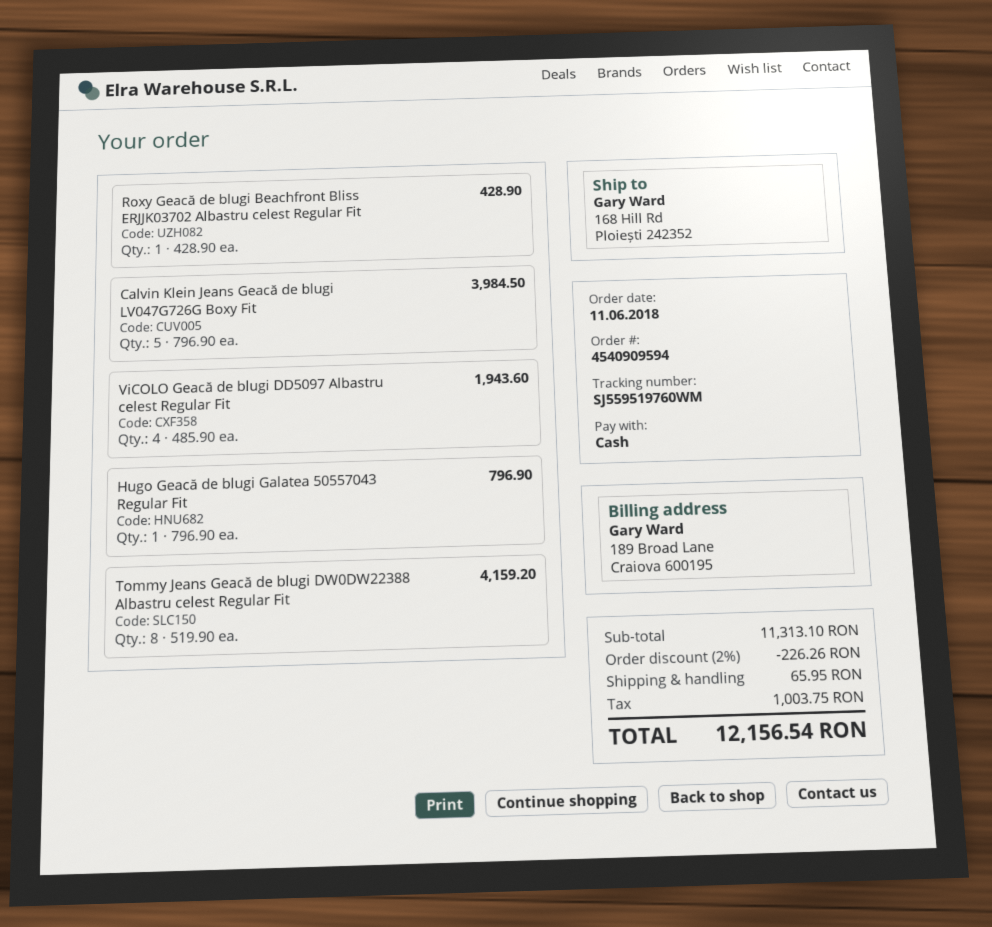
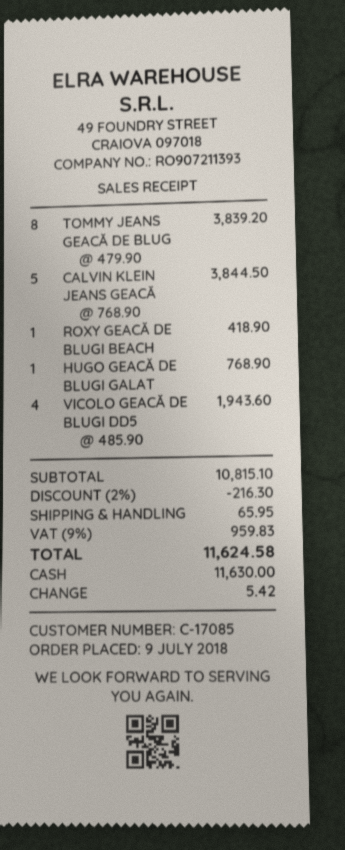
order date: 2018-06-11 -> 2018-07-09
Roxy Geacă de blugi Beachfront Bliss ERJJK03702 Albastru celest Regular Fit: 1 x 428.90 = 428.90 -> 1 x 418.90 = 418.90
Calvin Klein Jeans Geacă de blugi LV047G726G Boxy Fit: 5 x 796.90 = 3984.50 -> 5 x 768.90 = 3844.50
Hugo Geacă de blugi Galatea 50557043 Regular Fit: 1 x 796.90 = 796.90 -> 1 x 768.90 = 768.90
Tommy Jeans Geacă de blugi DW0DW22388 Albastru celest Regular Fit: 8 x 519.90 = 4159.20 -> 8 x 479.90 = 3839.20
subtotal: 11313.10 -> 10815.10
discount: 2% = 226.26 -> 2% = 216.30
tax: 1003.75 -> 959.83
total: 12156.54 -> 11624.58

